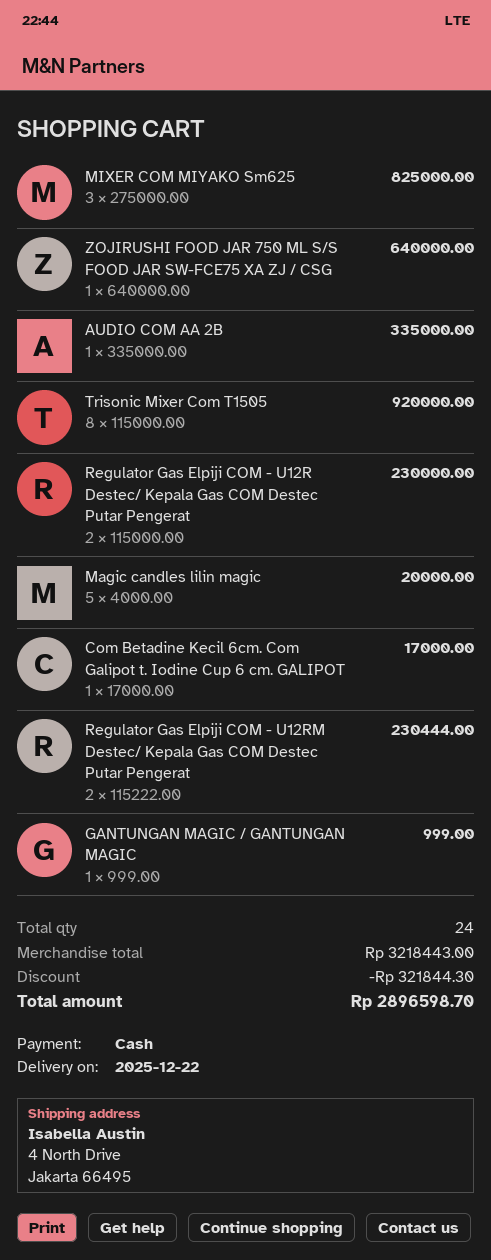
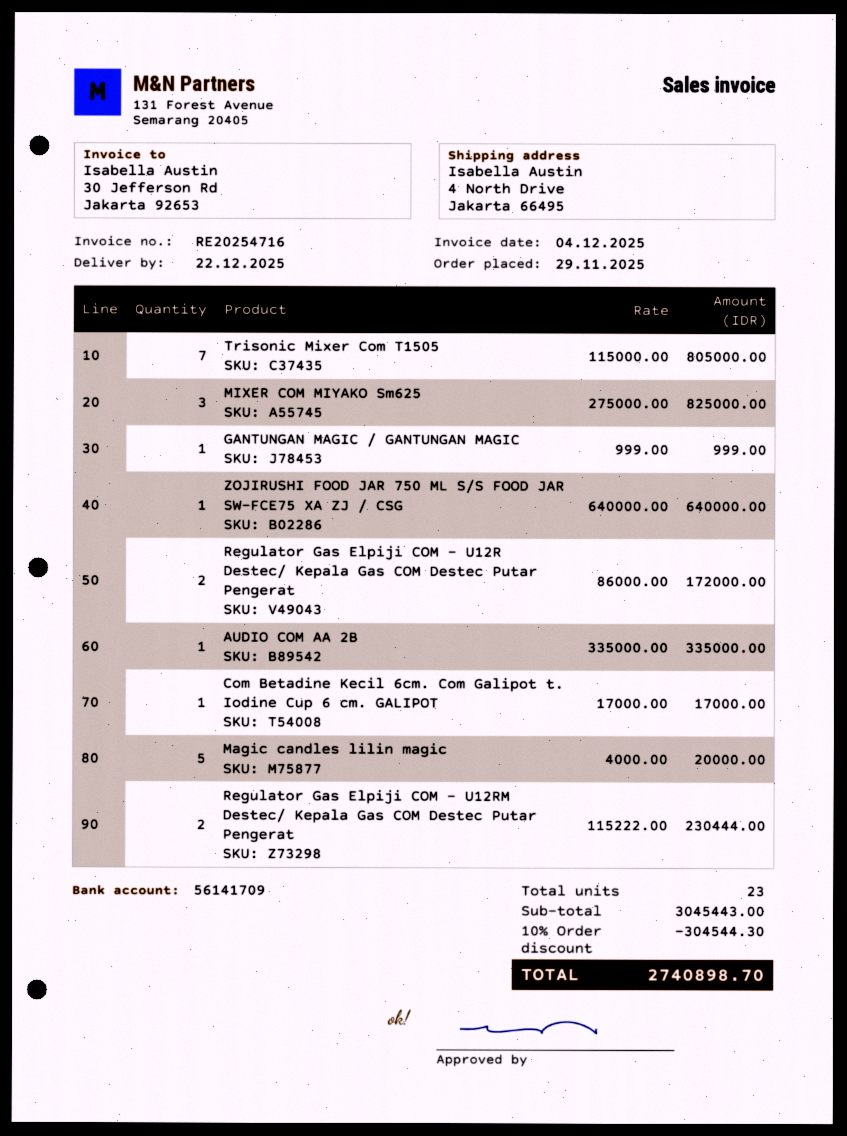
Trisonic Mixer Com T1505: 8 x 115000.00 = 920000.00 -> 7 x 115000.00 = 805000.00
Regulator Gas Elpiji COM - U12R Destec/ Kepala Gas COM Destec Putar Pengerat: 2 x 115000.00 = 230000.00 -> 2 x 86000.00 = 172000.00
total quantity: 24 -> 23
subtotal: 3218443.00 -> 3045443.00
discount: 321844.30 -> 304544.30
total: 2896598.70 -> 2740898.70

